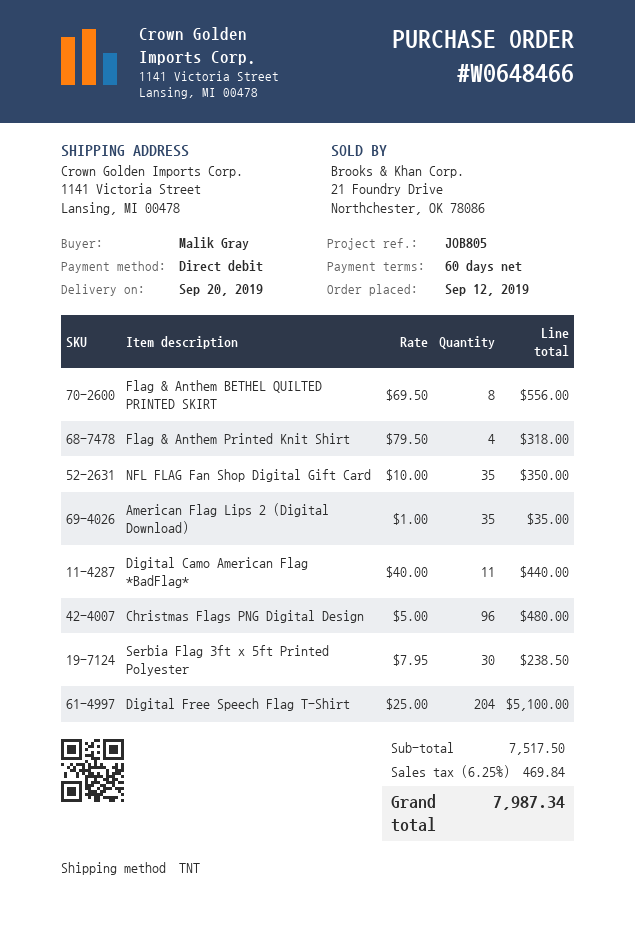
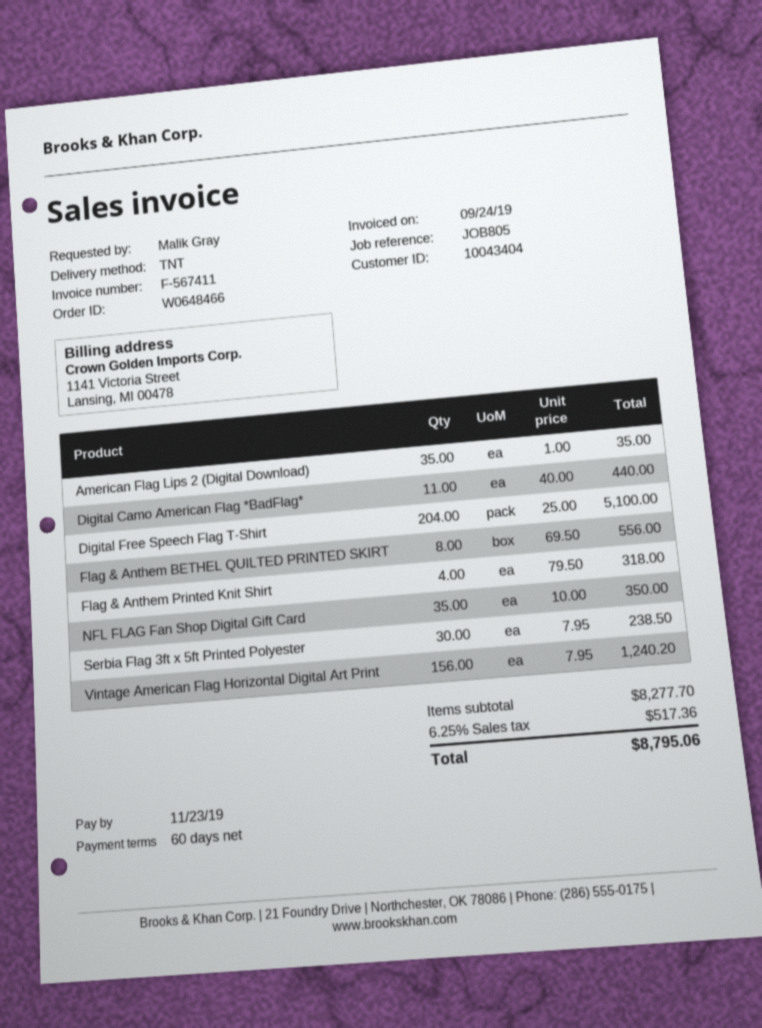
Christmas Flags PNG Digital Design: 96 x 5.00 = 480.00 -> none
Vintage American Flag Horizontal Digital Art Print: none -> 156 x 7.95 = 1240.20
subtotal: 7517.50 -> 8277.70
tax: 6.25% = 469.84 -> 6.25% = 517.36
total: 7987.34 -> 8795.06

